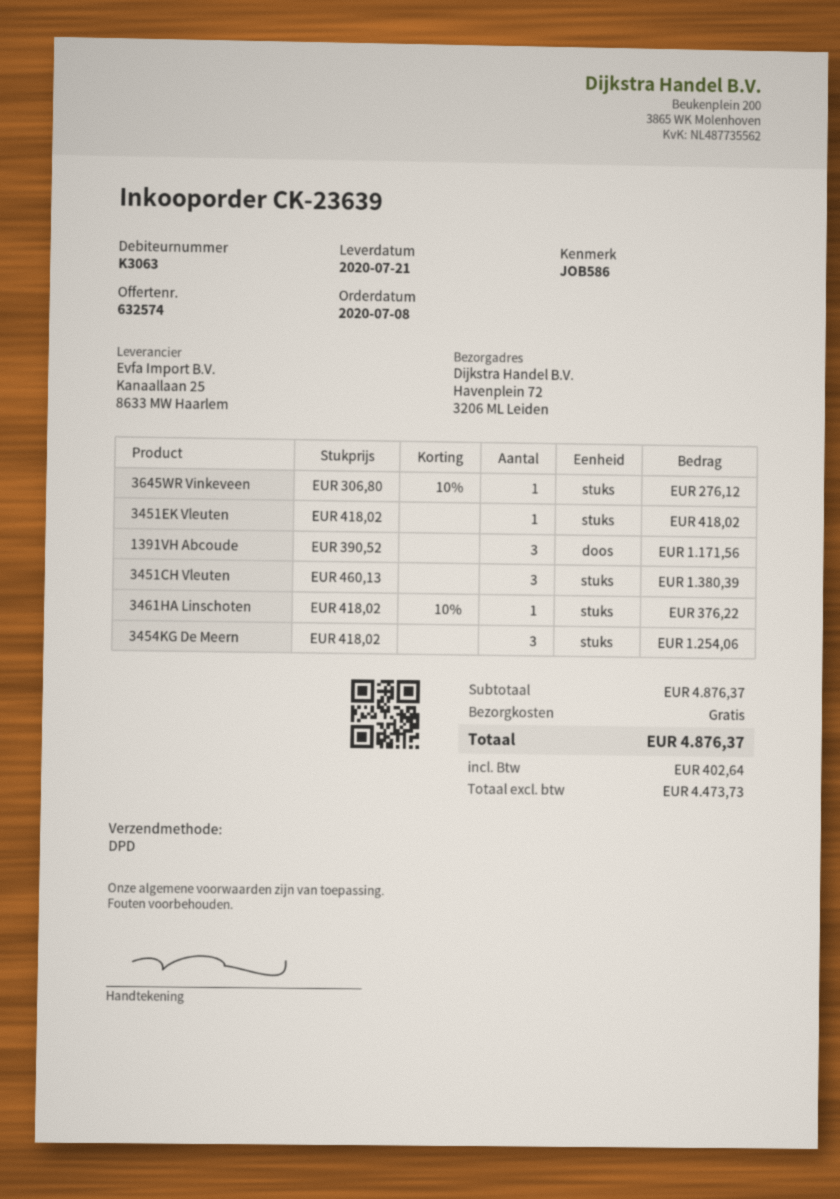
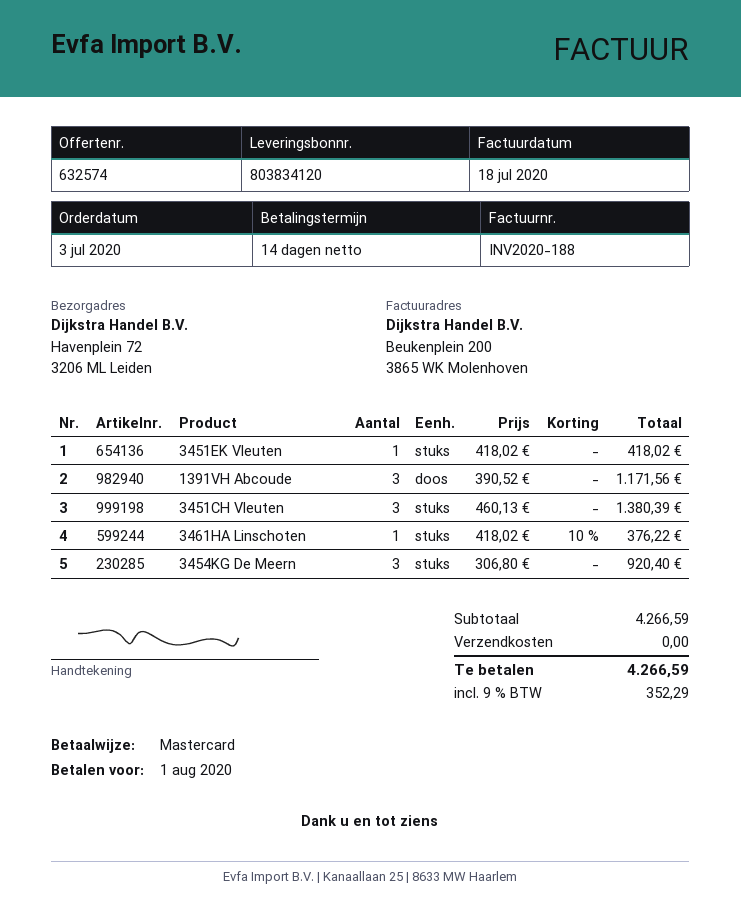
order date: 2020-07-08 -> 2020-07-03
3645WR Vinkeveen: 1 x 306.80 - 10% = 276.12 -> none
3454KG De Meern: 3 x 418.02 = 1254.06 -> 3 x 306.80 = 920.40
subtotal: 4876.37 -> 4266.59
tax: 402.64 -> 352.29
total: 4876.37 -> 4266.59

